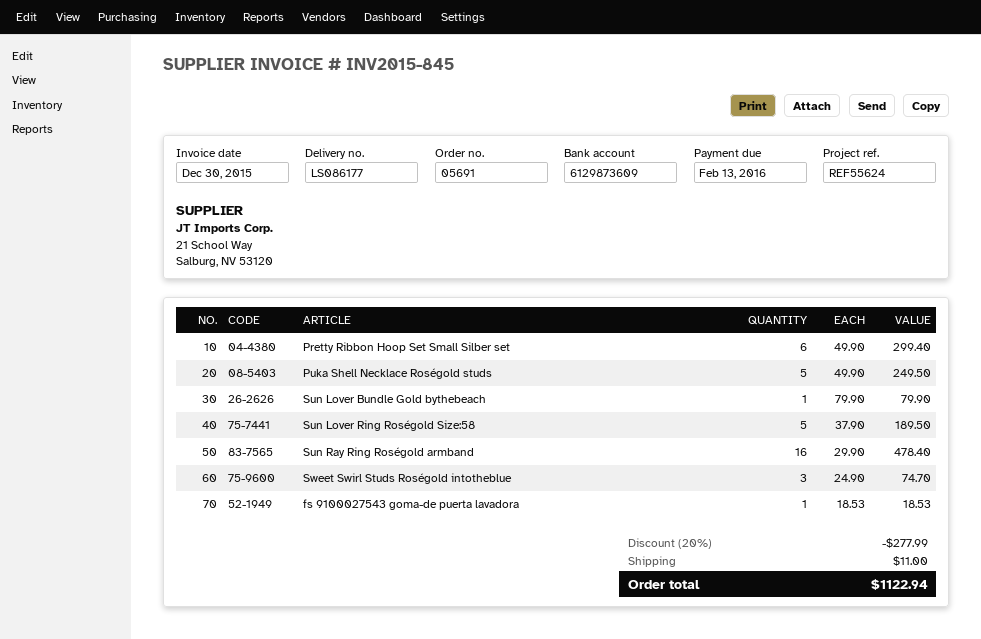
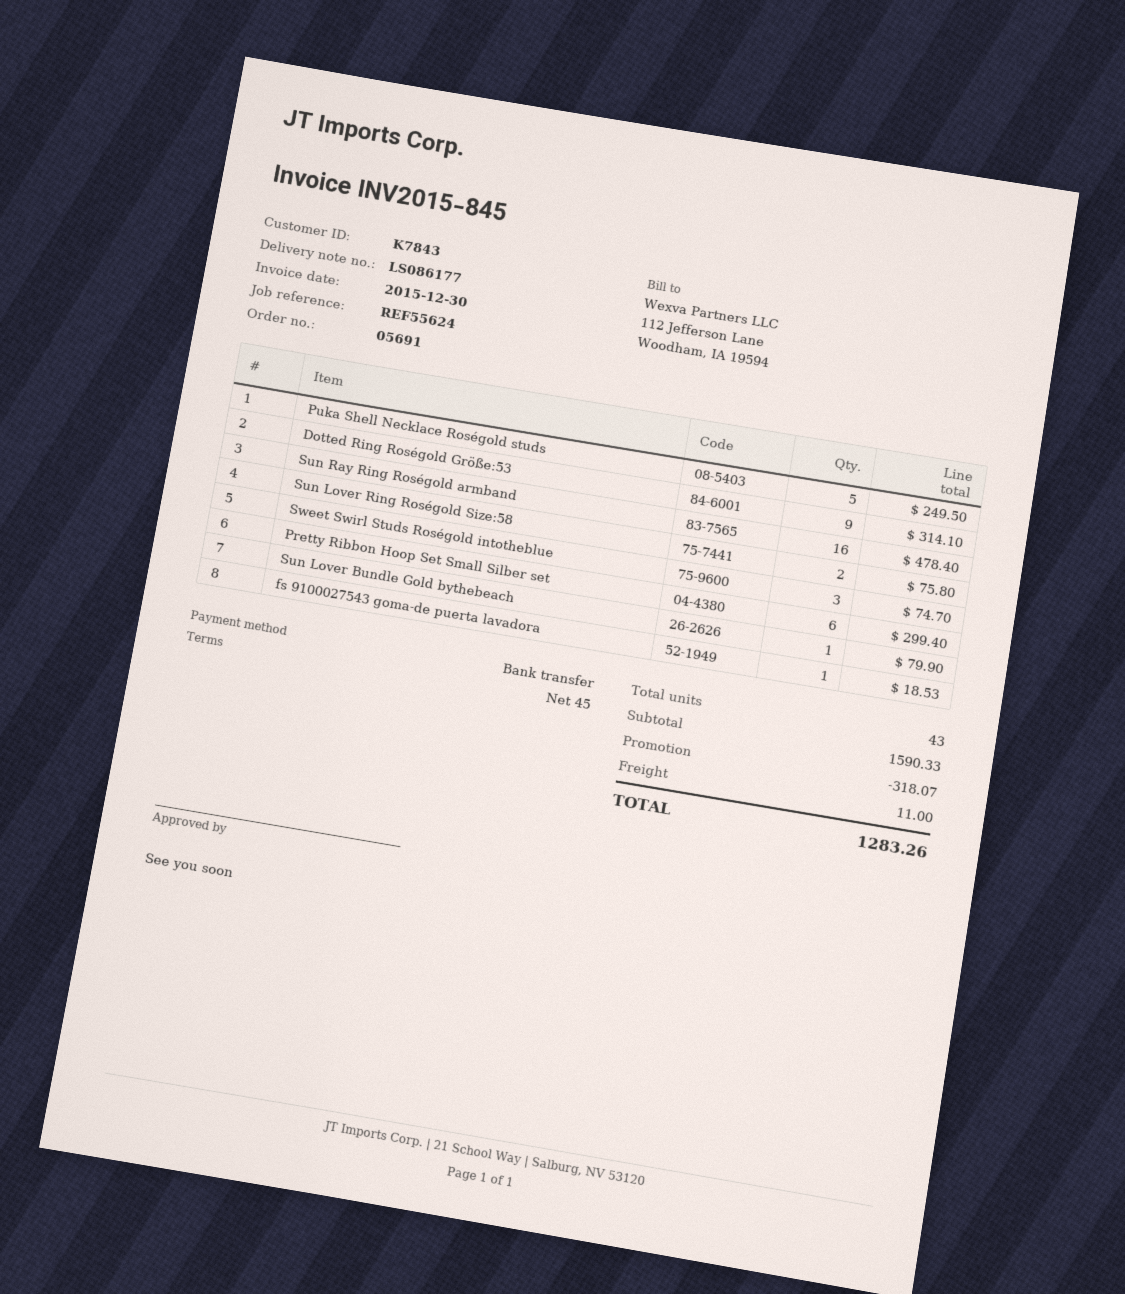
Sun Lover Ring Roségold Size:58: 5 for 189.50 -> 2 for 75.80
Dotted Ring Roségold Größe:53: none -> 9 for 314.10
discount: 277.99 -> 318.07
total: 1122.94 -> 1283.26

